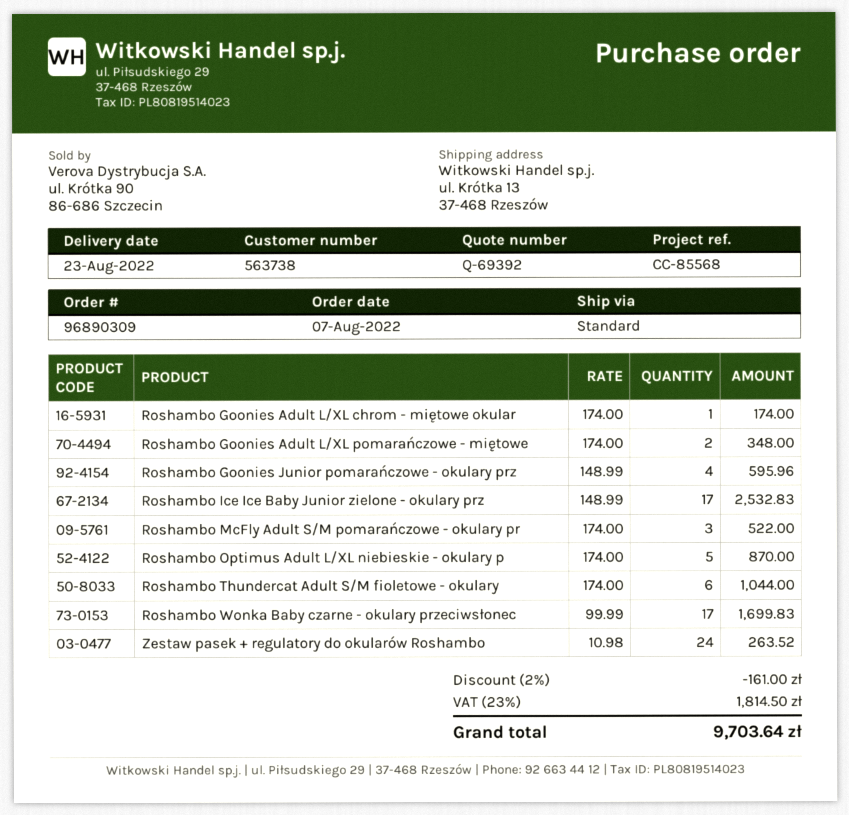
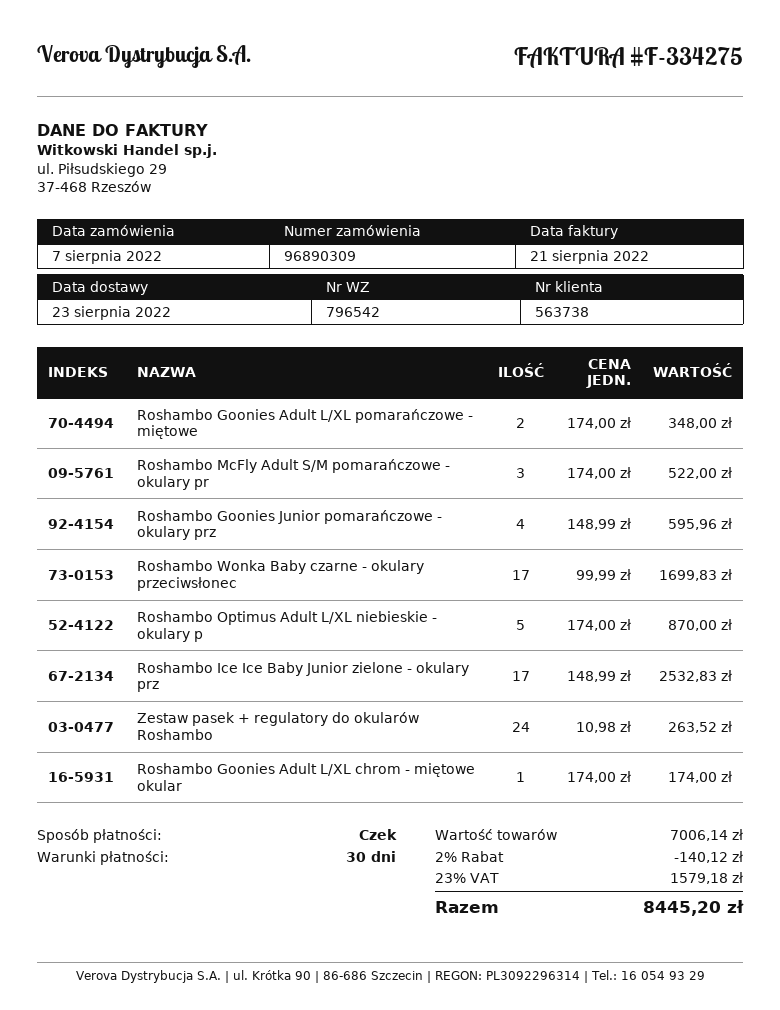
Roshambo Thundercat Adult S/M fioletowe - okulary: 6 x 174.00 = 1044.00 -> none
discount: 2% = 161.00 -> 2% = 140.12
tax: 23% = 1814.50 -> 23% = 1579.18
total: 9703.64 -> 8445.20

